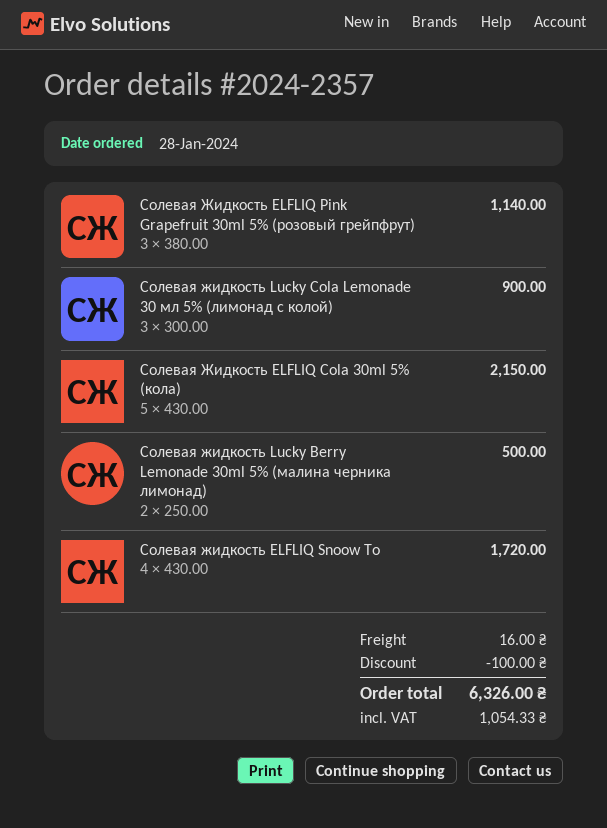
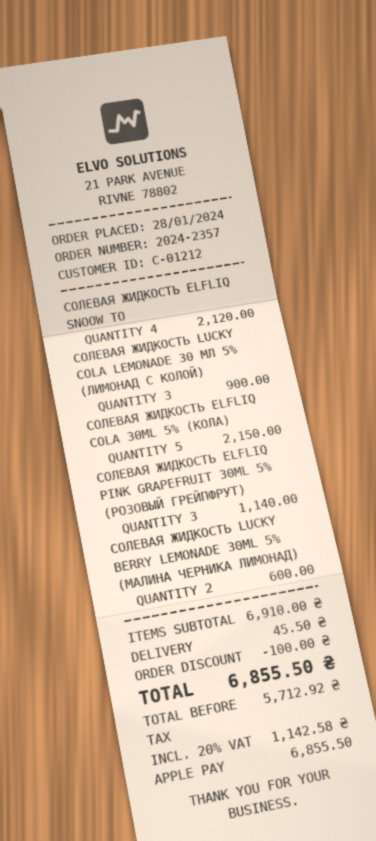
Солевая жидкость Lucky Berry Lemonade 30ml 5% (малина черника лимонад): 2 for 500.00 -> 2 for 600.00
Солевая жидкость ELFLIQ Snoow To: 4 for 1720.00 -> 4 for 2120.00
shipping: 16.00 -> 45.50
tax: 1054.33 -> 1142.58
total: 6326.00 -> 6855.50

